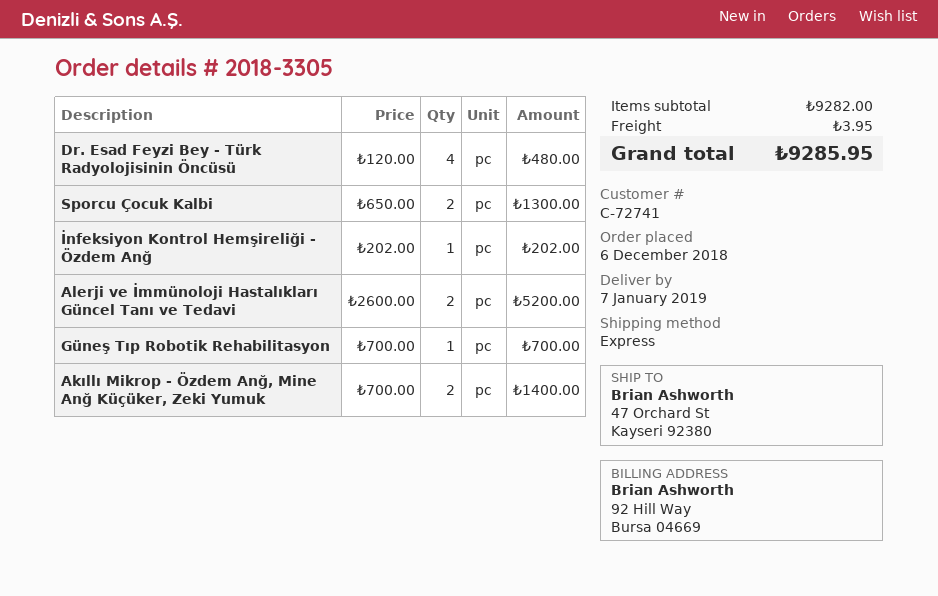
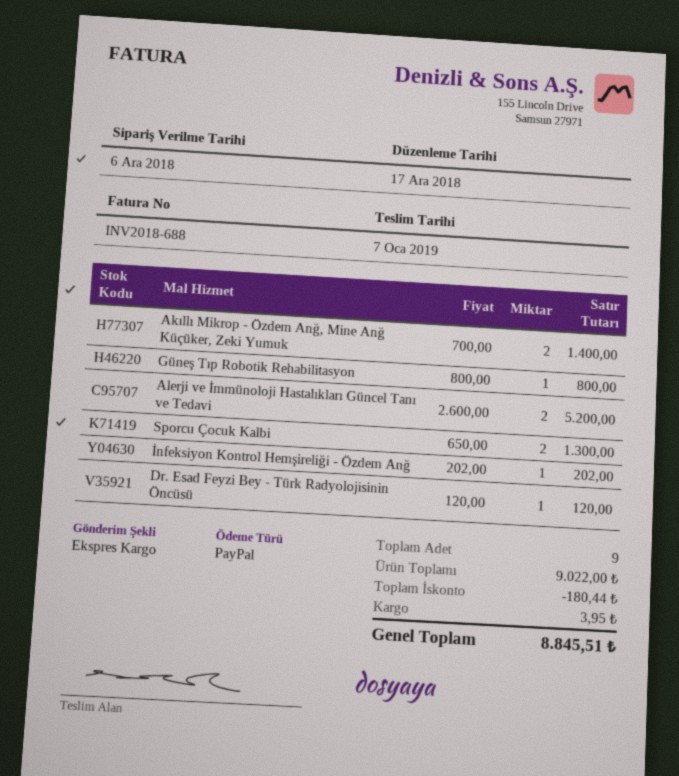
Dr. Esad Feyzi Bey - Türk Radyolojisinin Öncüsü: 4 x 120.00 = 480.00 -> 1 x 120.00 = 120.00
Güneş Tıp Robotik Rehabilitasyon: 1 x 700.00 = 700.00 -> 1 x 800.00 = 800.00
subtotal: 9282.00 -> 9022.00
discount: none -> 180.44
total: 9285.95 -> 8845.51

